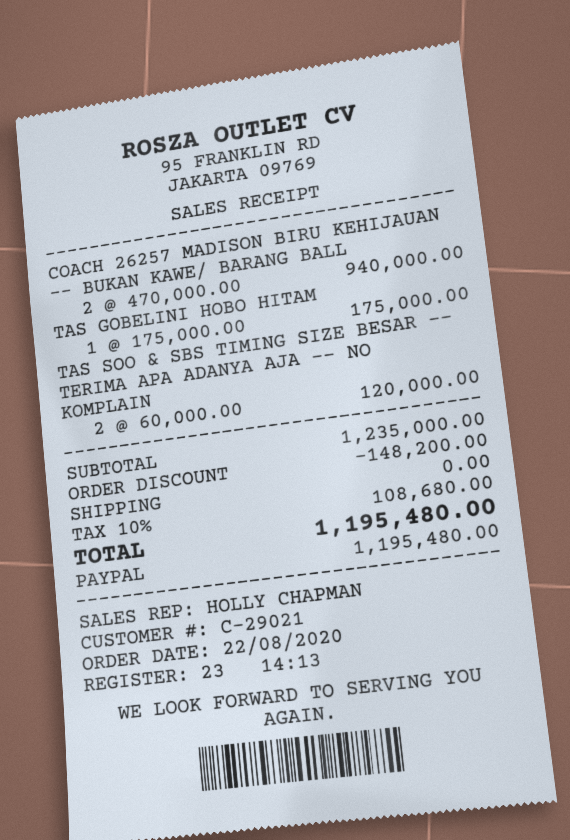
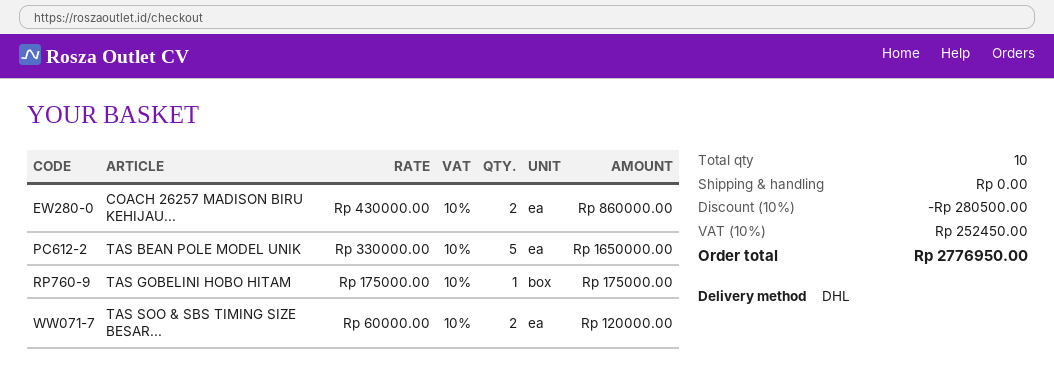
COACH 26257 MADISON BIRU KEHIJAUAN -- BUKAN KAWE/ BARANG BALL: 2 x 470000.00 = 940000.00 -> 2 x 430000.00 = 860000.00
TAS BEAN POLE MODEL UNIK: none -> 5 x 330000.00 = 1650000.00
discount: 148200.00 -> 280500.00
tax: 10% = 108680.00 -> 10% = 252450.00
total: 1195480.00 -> 2776950.00

